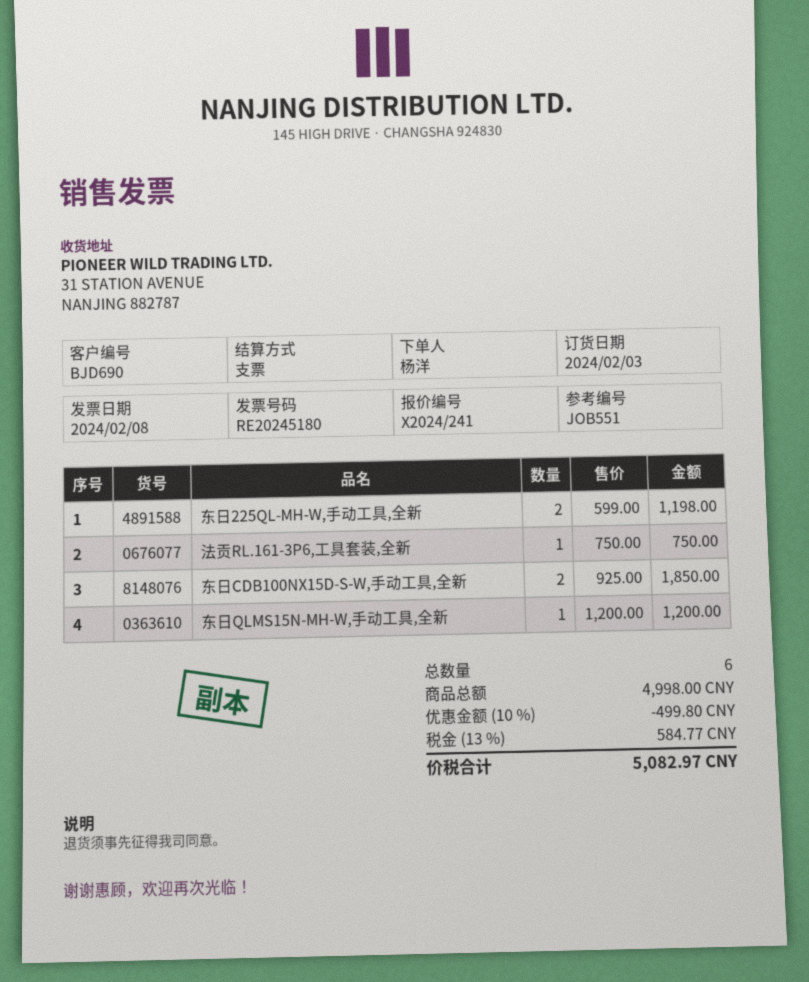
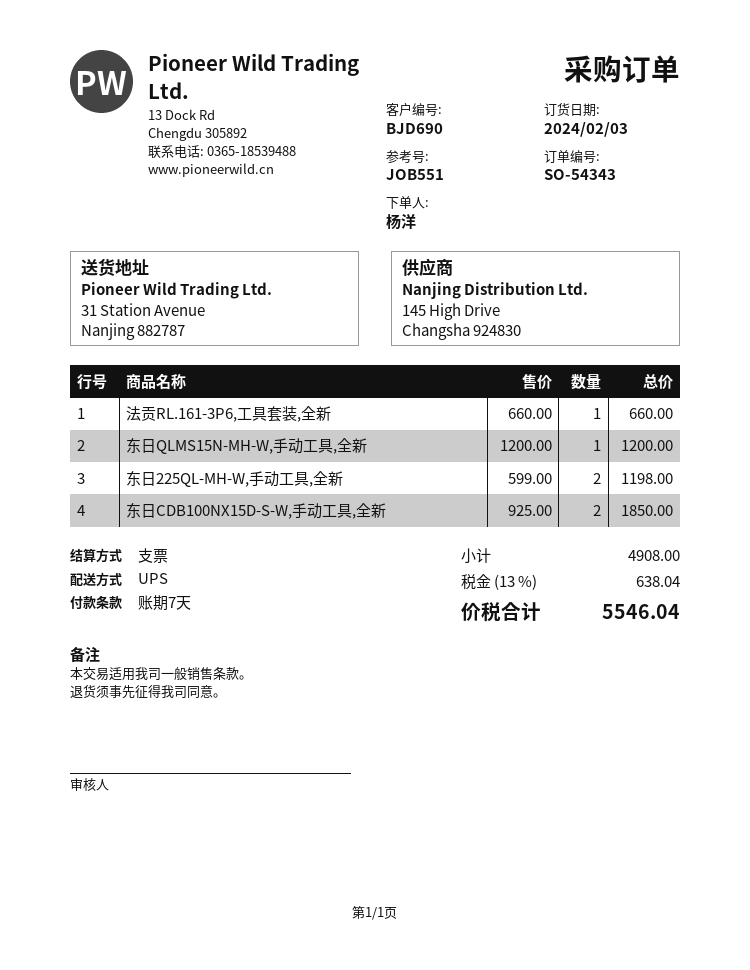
法贡RL.161-3P6,工具套装,全新: 1 x 750.00 = 750.00 -> 1 x 660.00 = 660.00
subtotal: 4998.00 -> 4908.00
discount: 10% = 499.80 -> none
tax: 13% = 584.77 -> 13% = 638.04
total: 5082.97 -> 5546.04

